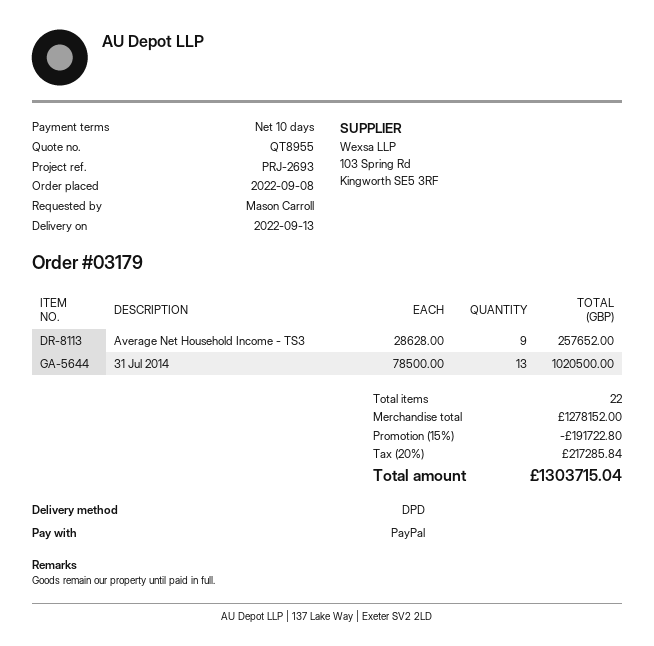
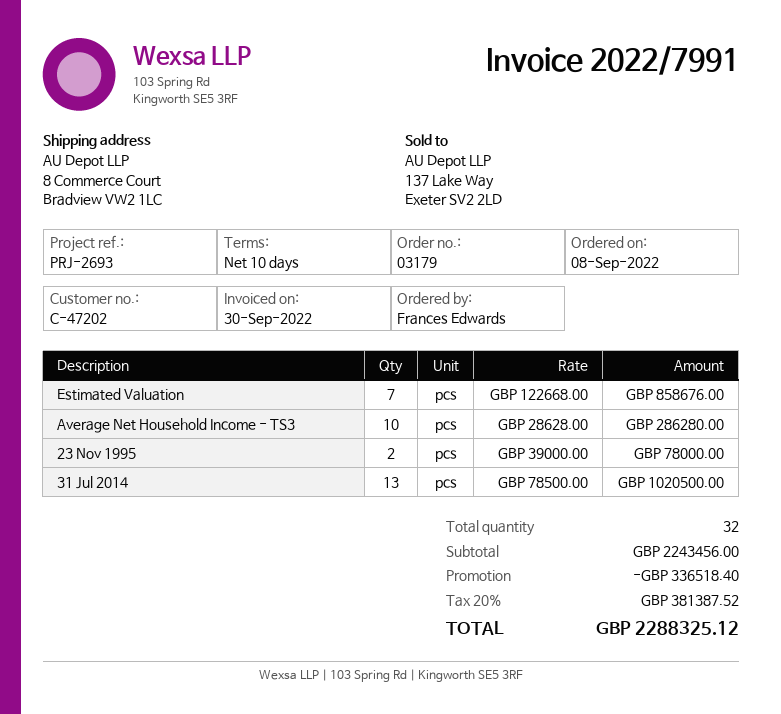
ordered by: Mason Carroll -> Frances Edwards
Average Net Household Income - TS3: 9 x 28628.00 = 257652.00 -> 10 x 28628.00 = 286280.00
Estimated Valuation: none -> 7 x 122668.00 = 858676.00
23 Nov 1995: none -> 2 x 39000.00 = 78000.00
total quantity: 22 -> 32
subtotal: 1278152.00 -> 2243456.00
discount: 191722.80 -> 336518.40
tax: 20% = 217285.84 -> 20% = 381387.52
total: 1303715.04 -> 2288325.12

